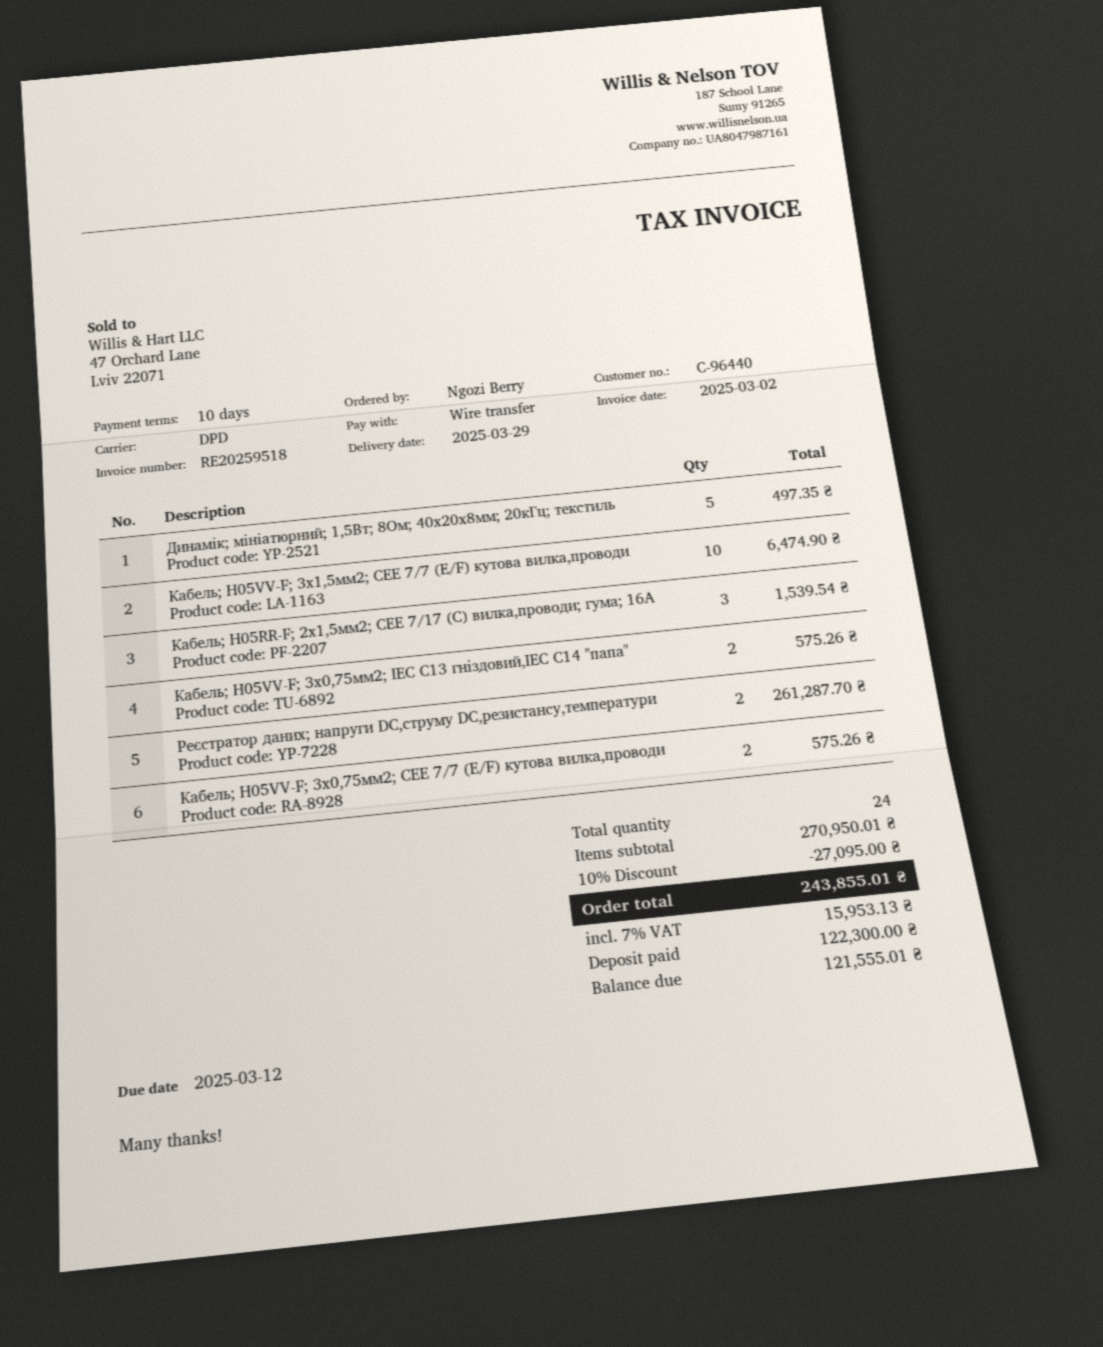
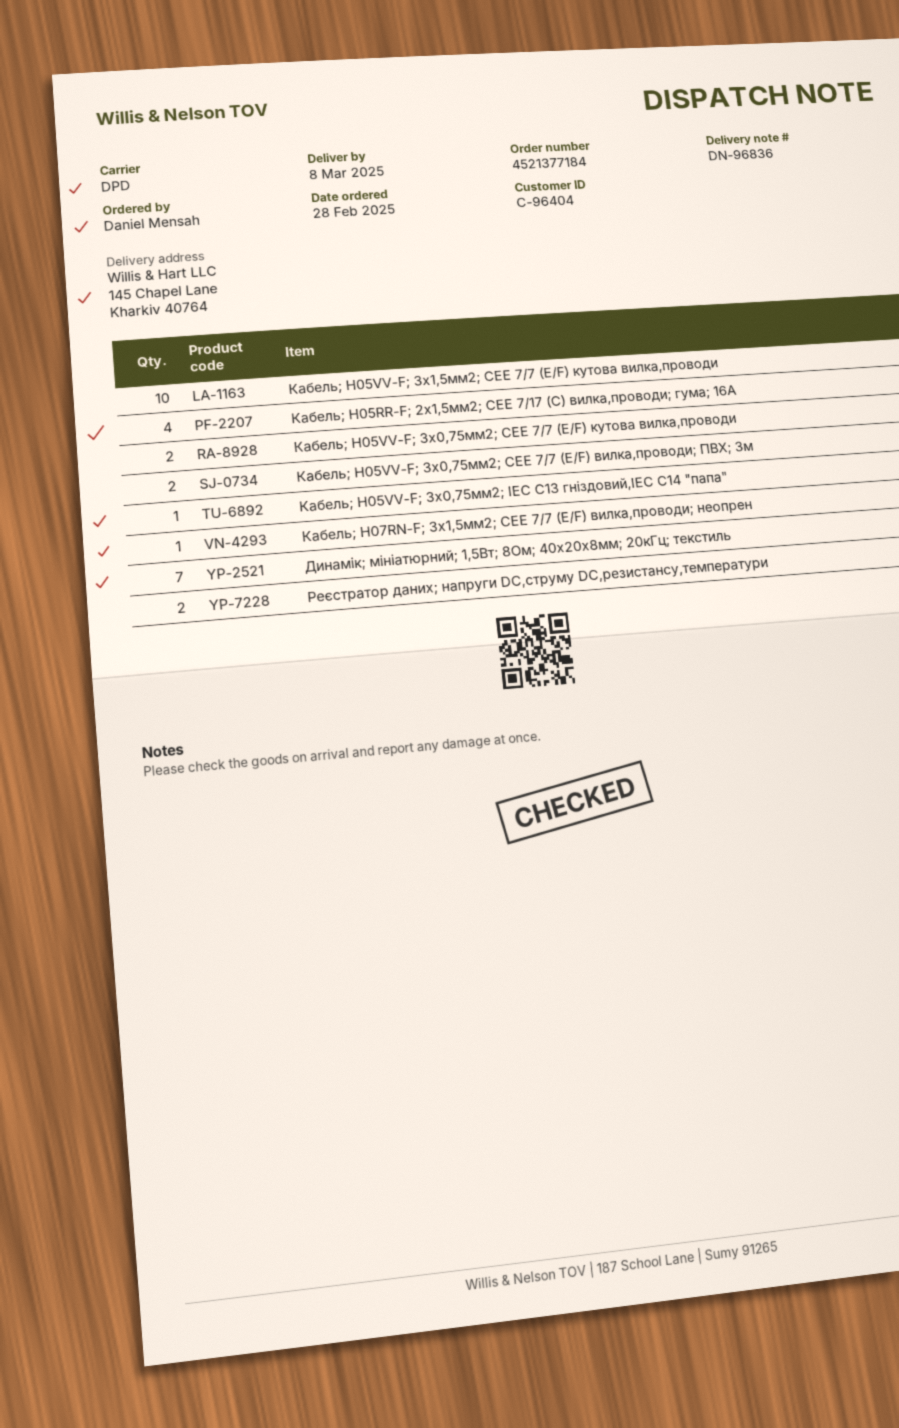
delivery date: 2025-03-29 -> 2025-03-08
customer number: C-96440 -> C-96404
ordered by: Ngozi Berry -> Daniel Mensah
Динамік; мініатюрний; 1,5Вт; 8Ом; 40x20x8мм; 20кГц; текстиль: 5 -> 7
Кабель; H05RR-F; 2x1,5мм2; CEE 7/17 (C) вилка,проводи; гума; 16А: 3 -> 4
Кабель; H05VV-F; 3x0,75мм2; IEC C13 гніздовий,IEC C14 "папа": 2 -> 1
Кабель; H05VV-F; 3x0,75мм2; CEE 7/7 (E/F) вилка,проводи; ПВХ; 3м: none -> 2
Кабель; H07RN-F; 3x1,5мм2; CEE 7/7 (E/F) вилка,проводи; неопрен: none -> 1

